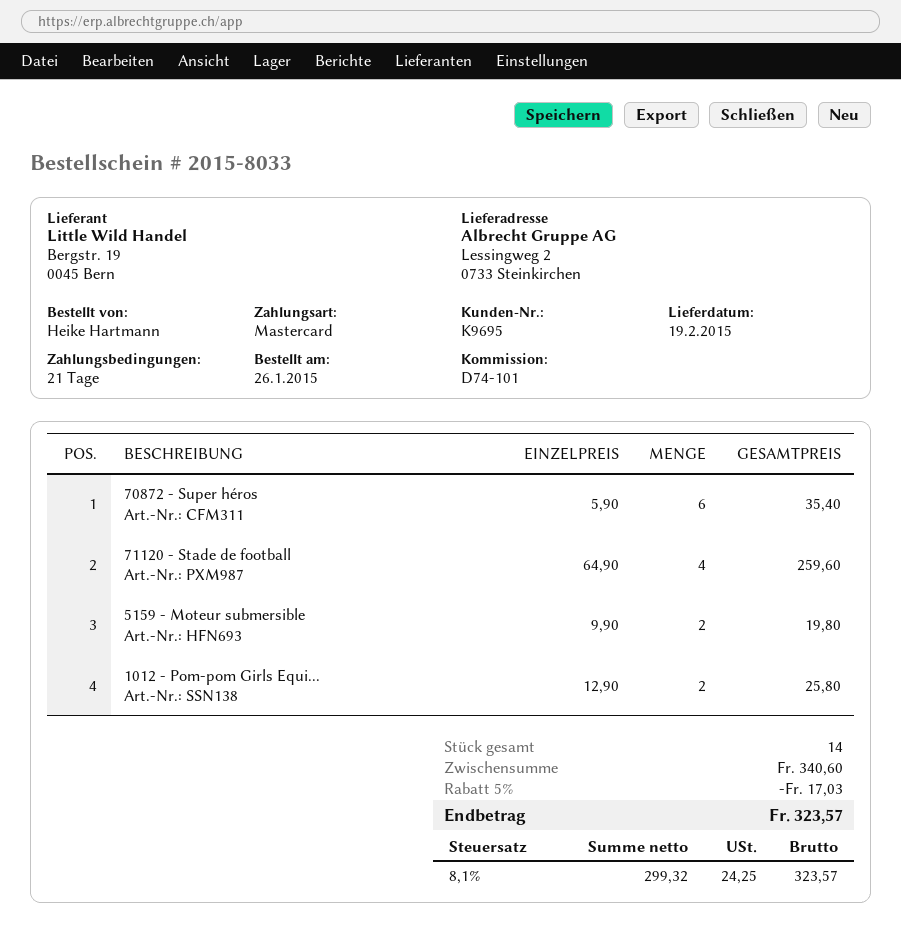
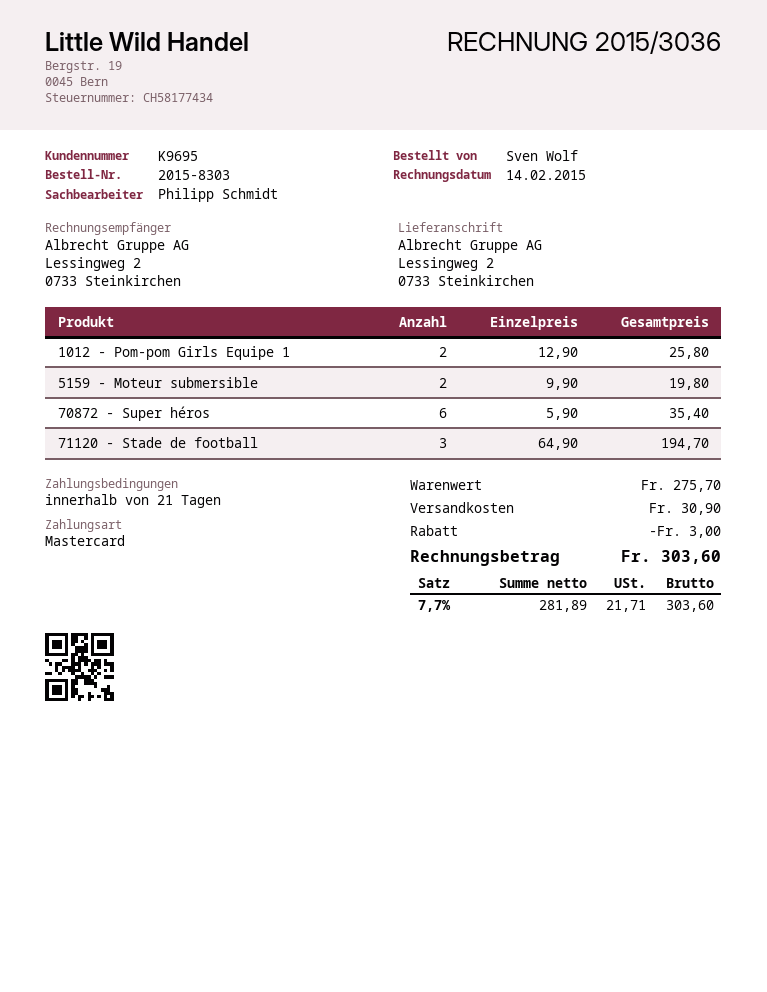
order number: 2015-8033 -> 2015-8303
ordered by: Heike Hartmann -> Sven Wolf
71120 - Stade de football: 4 x 64.90 = 259.60 -> 3 x 64.90 = 194.70
subtotal: 340.60 -> 275.70
discount: 17.03 -> 3.00
shipping: none -> 30.90
net: 299.32 -> 281.89
tax: 8.1% = 24.25 -> 7.7% = 21.71
total: 323.57 -> 303.60

